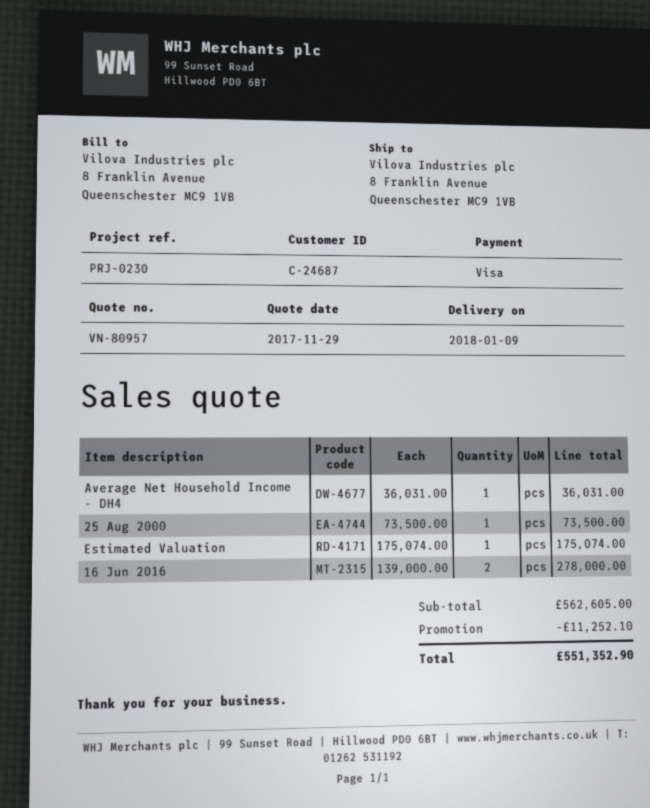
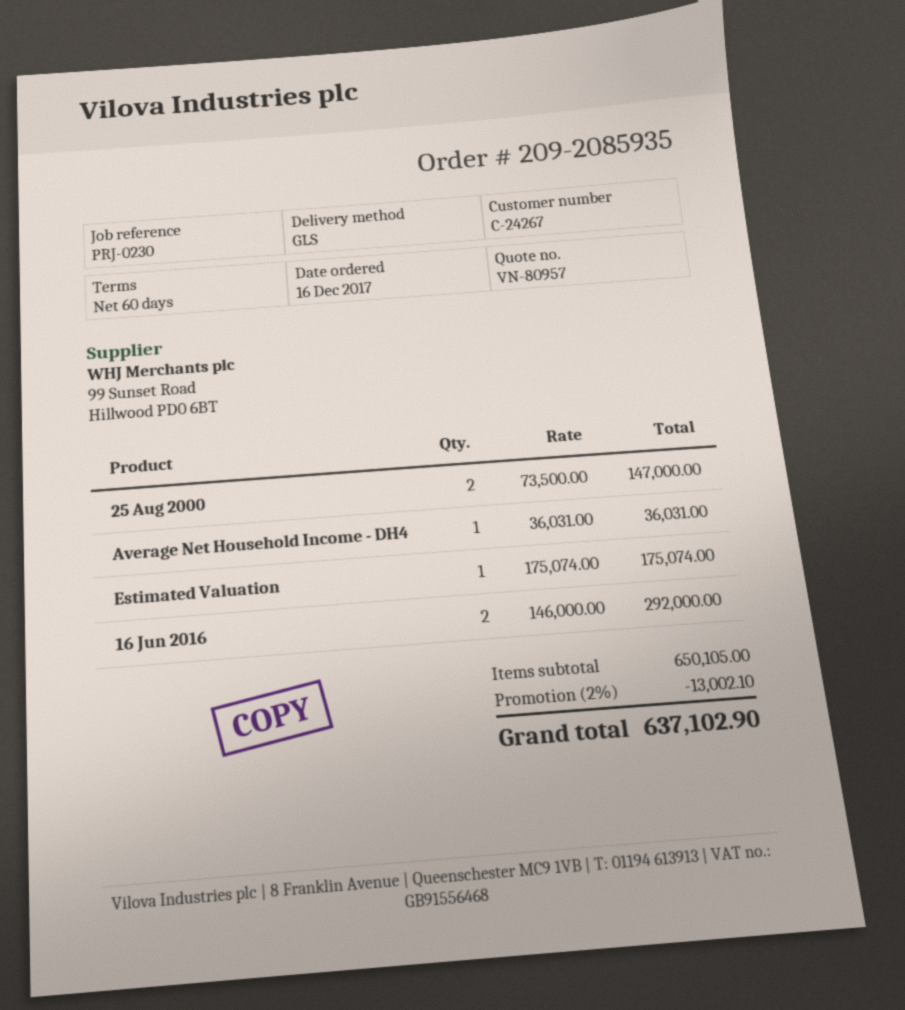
customer number: C-24687 -> C-24267
25 Aug 2000: 1 x 73500.00 = 73500.00 -> 2 x 73500.00 = 147000.00
16 Jun 2016: 2 x 139000.00 = 278000.00 -> 2 x 146000.00 = 292000.00
subtotal: 562605.00 -> 650105.00
discount: 11252.10 -> 13002.10
total: 551352.90 -> 637102.90

